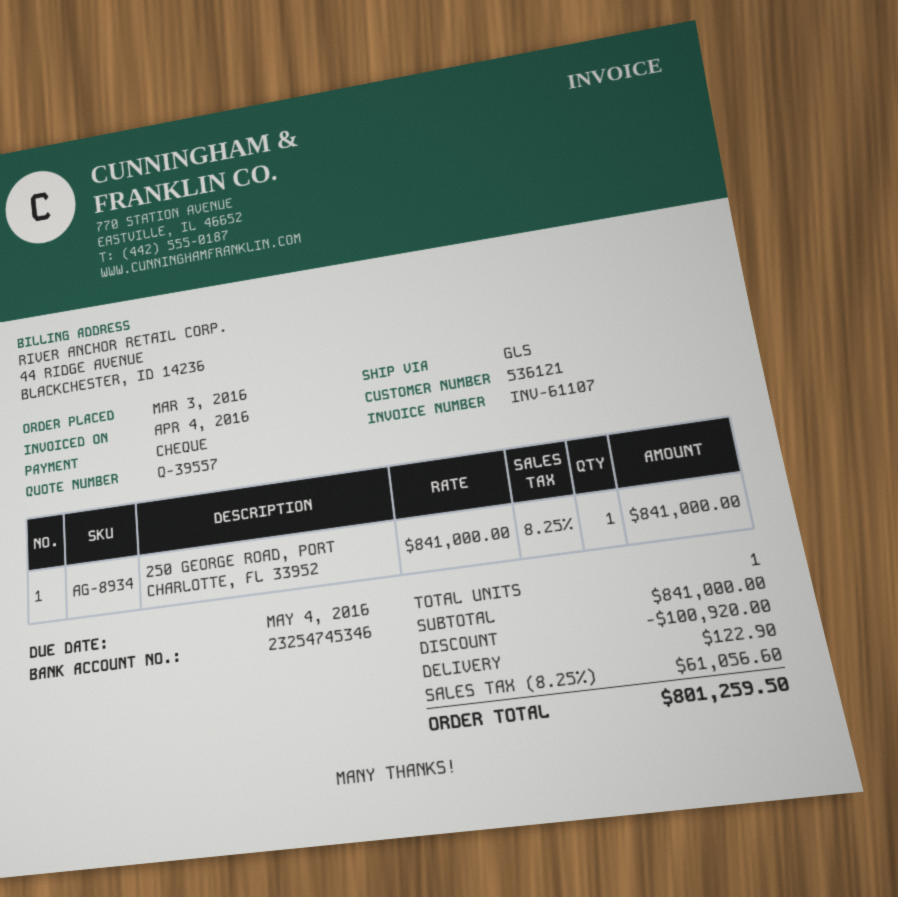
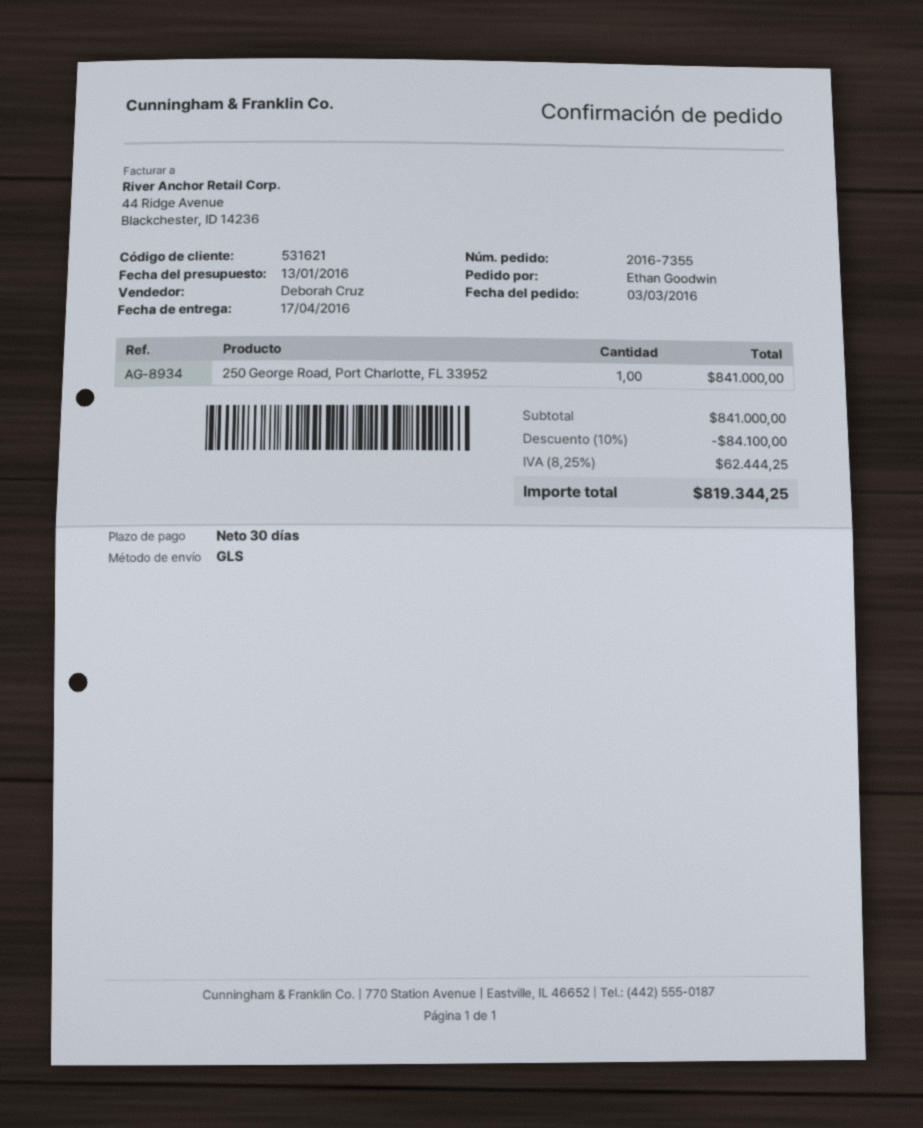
customer number: 536121 -> 531621
discount: 100920.00 -> 84100.00
shipping: 122.90 -> none
tax: 8.25% = 61056.60 -> 8.25% = 62444.25
total: 801259.50 -> 819344.25

